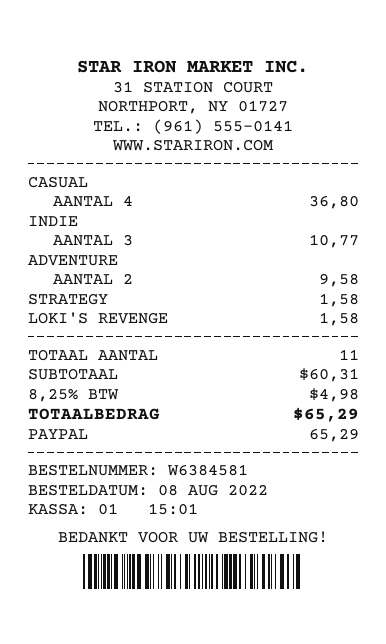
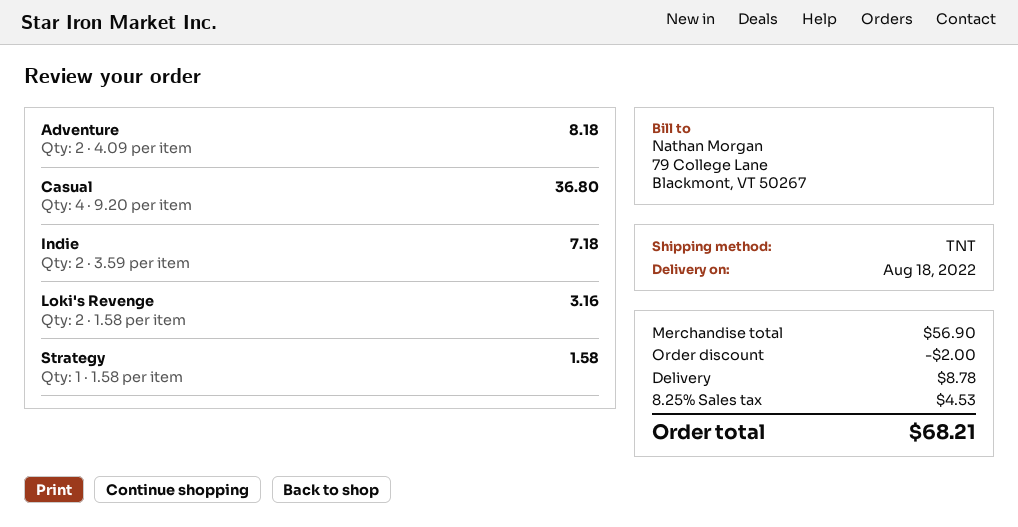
INDIE: 3 for 10.77 -> 2 for 7.18
ADVENTURE: 2 for 9.58 -> 2 for 8.18
LOKI'S REVENGE: 1 for 1.58 -> 2 for 3.16
subtotal: 60.31 -> 56.90
discount: none -> 2.00
shipping: none -> 8.78
tax: 8.25% = 4.98 -> 8.25% = 4.53
total: 65.29 -> 68.21

